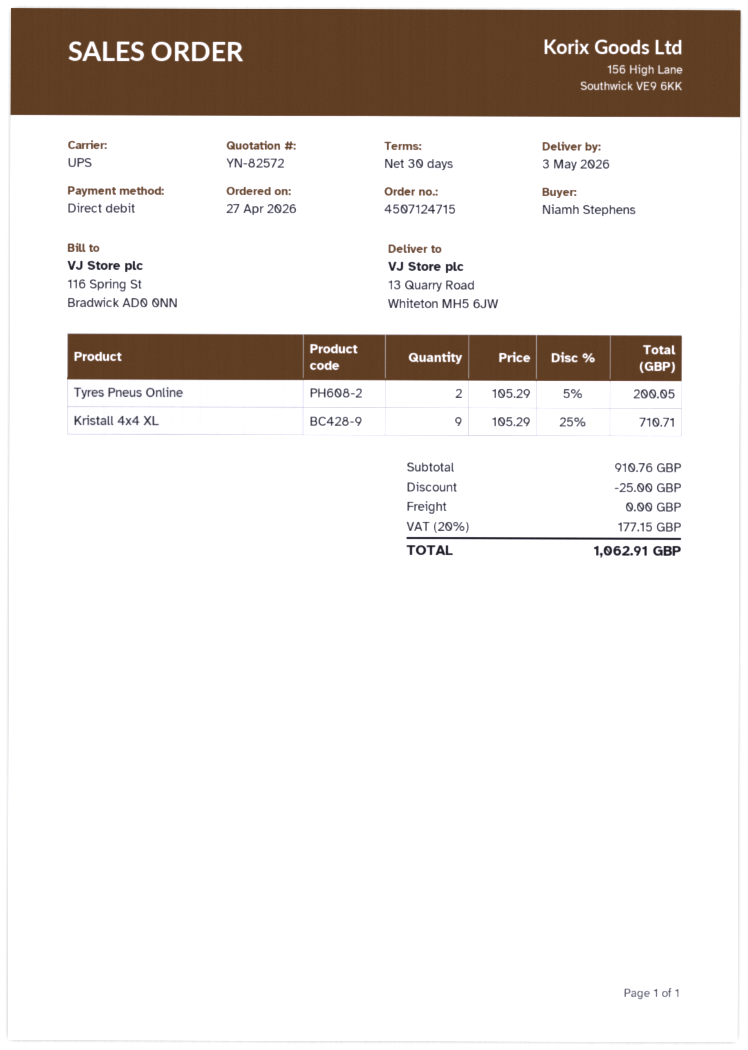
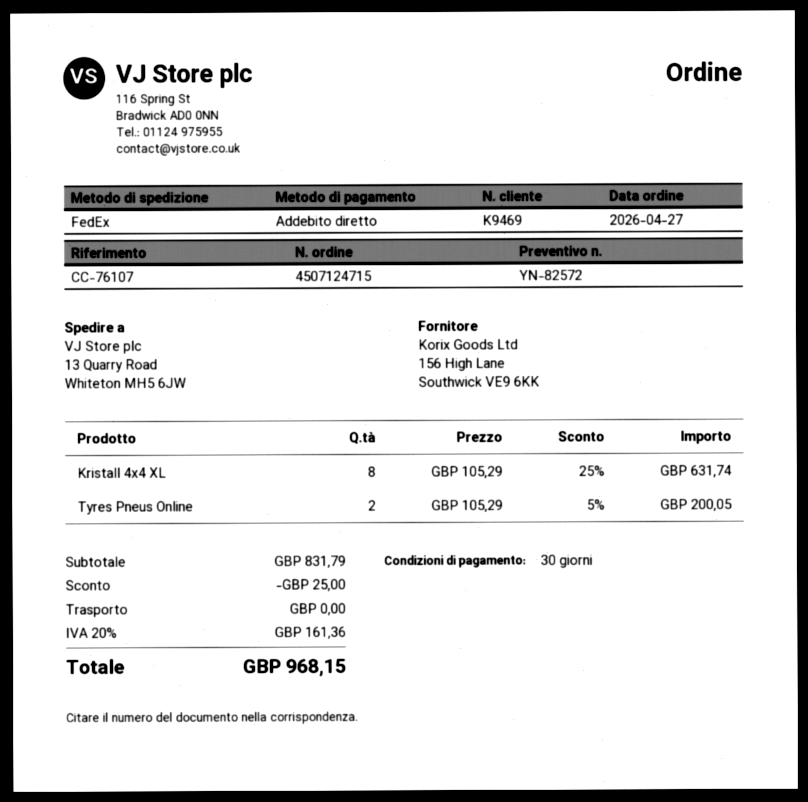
shipping method: UPS -> FedEx
Kristall 4x4 XL: 9 x 105.29 - 25% = 710.71 -> 8 x 105.29 - 25% = 631.74
subtotal: 910.76 -> 831.79
tax: 20% = 177.15 -> 20% = 161.36
total: 1062.91 -> 968.15

